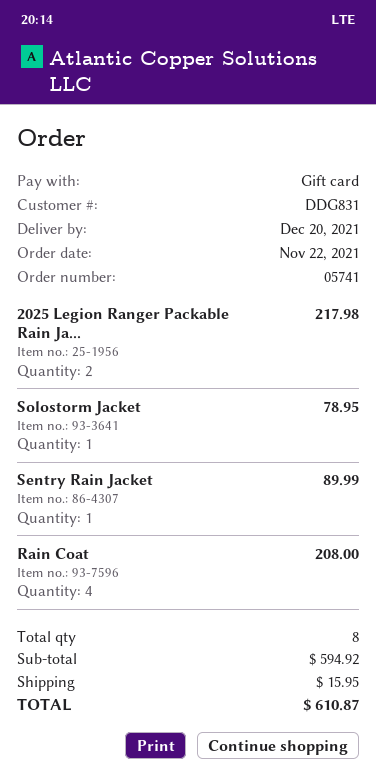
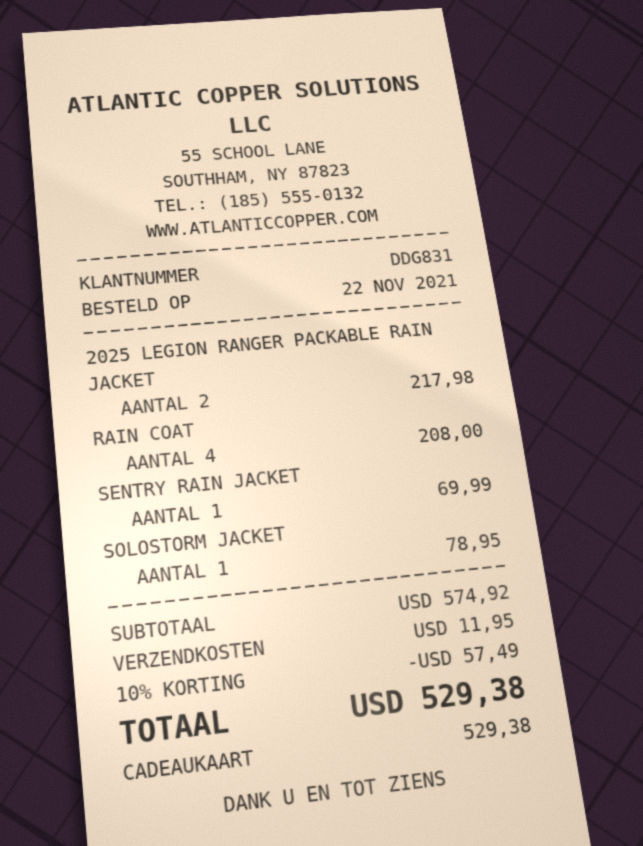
Sentry Rain Jacket: 1 for 89.99 -> 1 for 69.99
subtotal: 594.92 -> 574.92
discount: none -> 10% = 57.49
shipping: 15.95 -> 11.95
total: 610.87 -> 529.38

